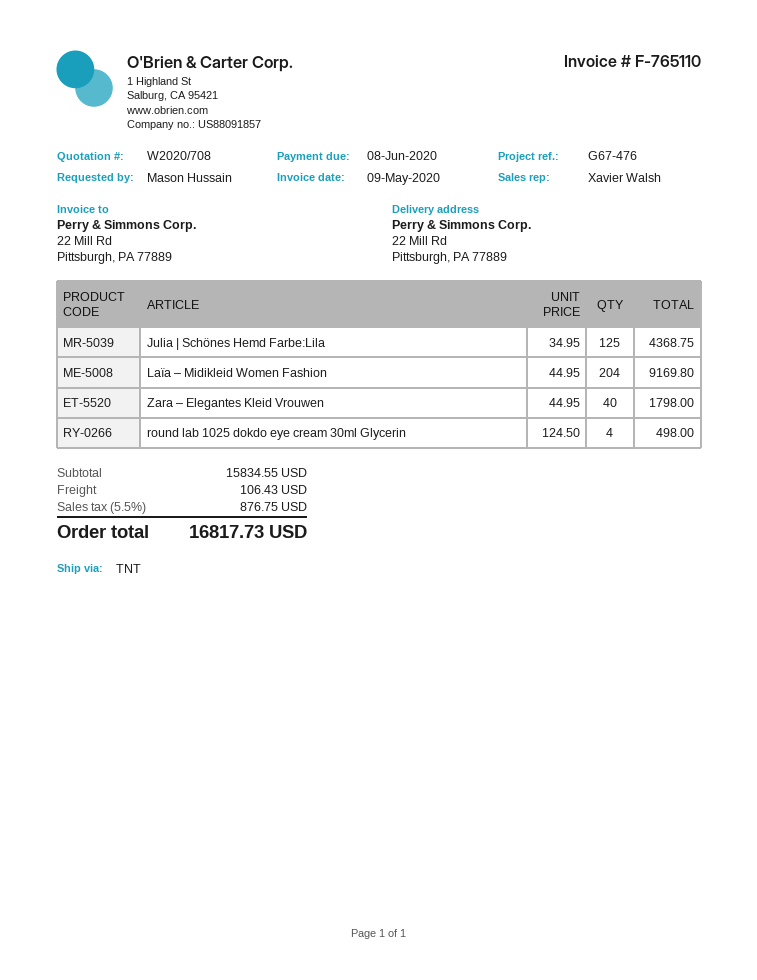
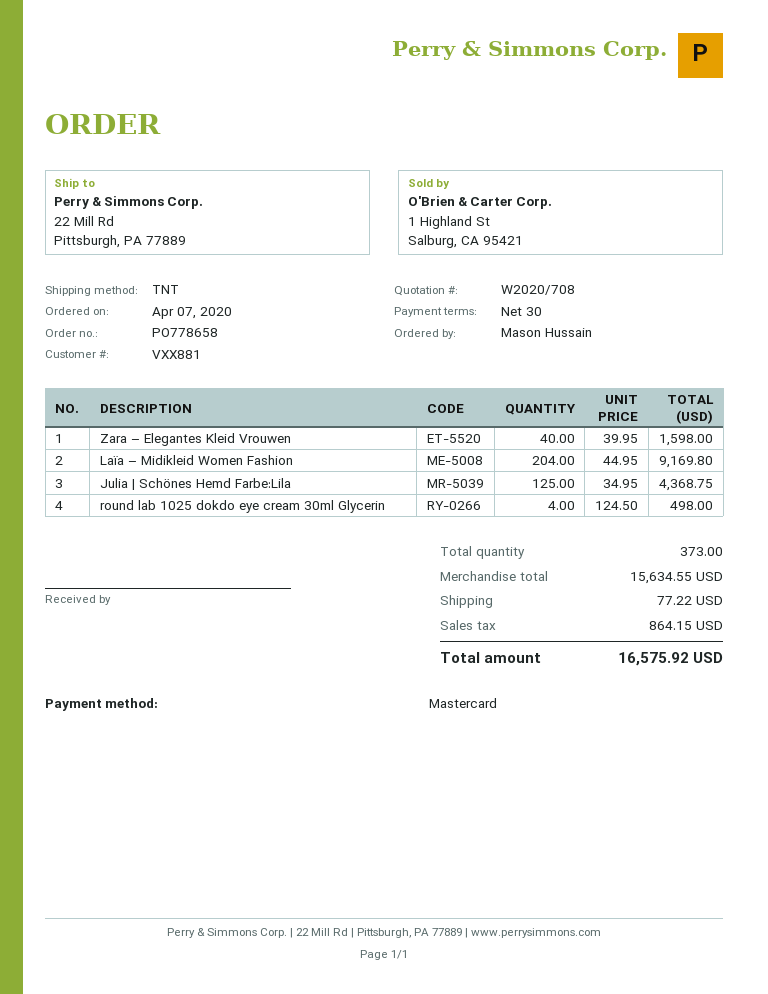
Zara – Elegantes Kleid Vrouwen: 40 x 44.95 = 1798.00 -> 40 x 39.95 = 1598.00
subtotal: 15834.55 -> 15634.55
shipping: 106.43 -> 77.22
tax: 876.75 -> 864.15
total: 16817.73 -> 16575.92

